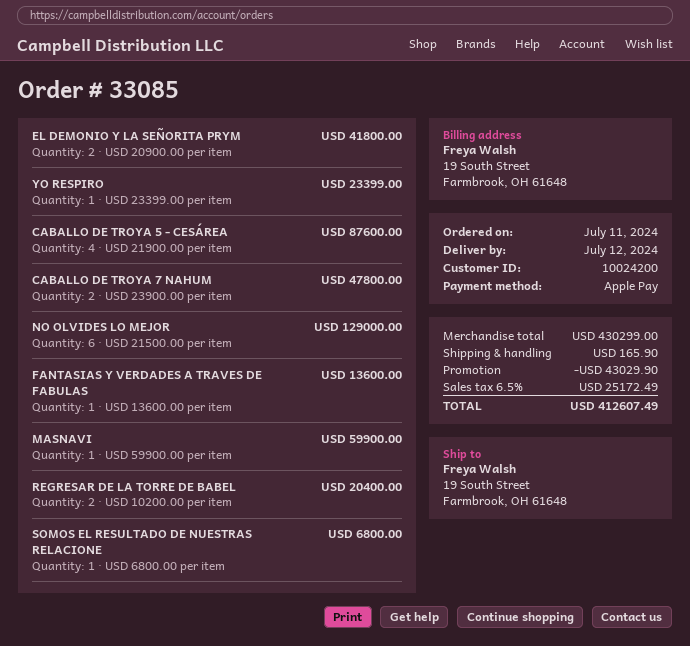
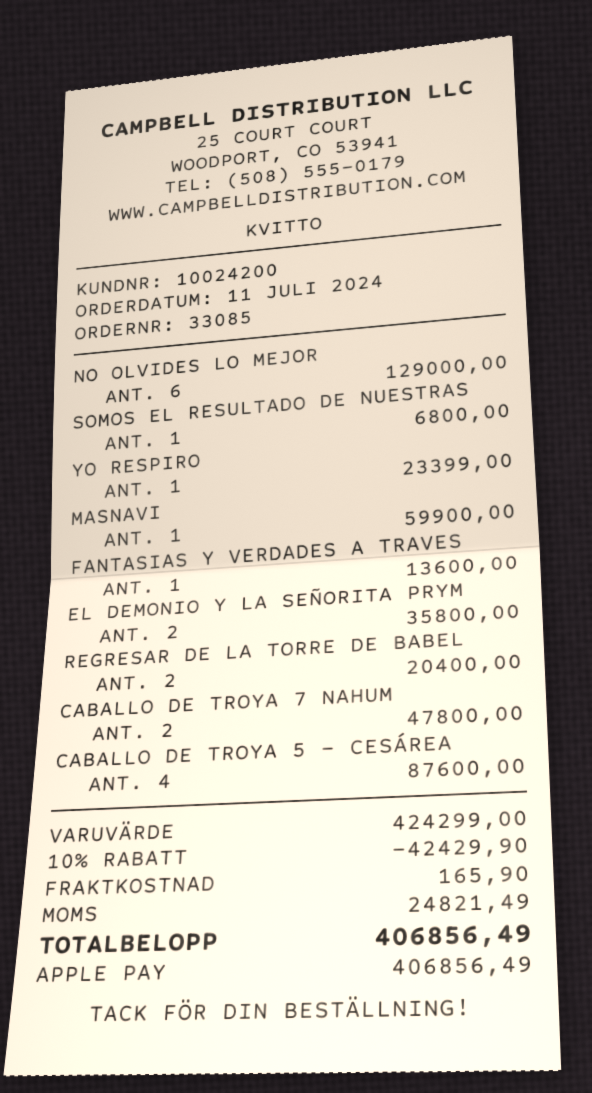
EL DEMONIO Y LA SEÑORITA PRYM: 2 for 41800.00 -> 2 for 35800.00
subtotal: 430299.00 -> 424299.00
discount: 43029.90 -> 42429.90
tax: 25172.49 -> 24821.49
total: 412607.49 -> 406856.49

